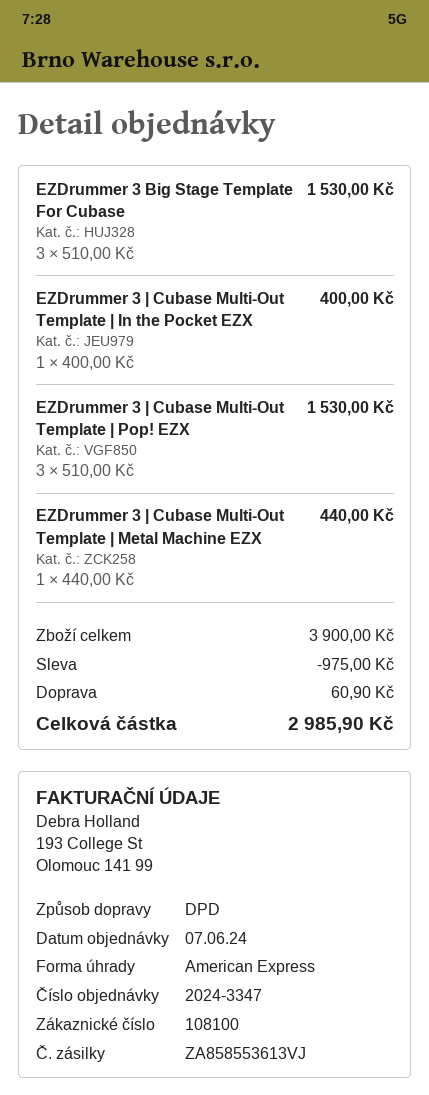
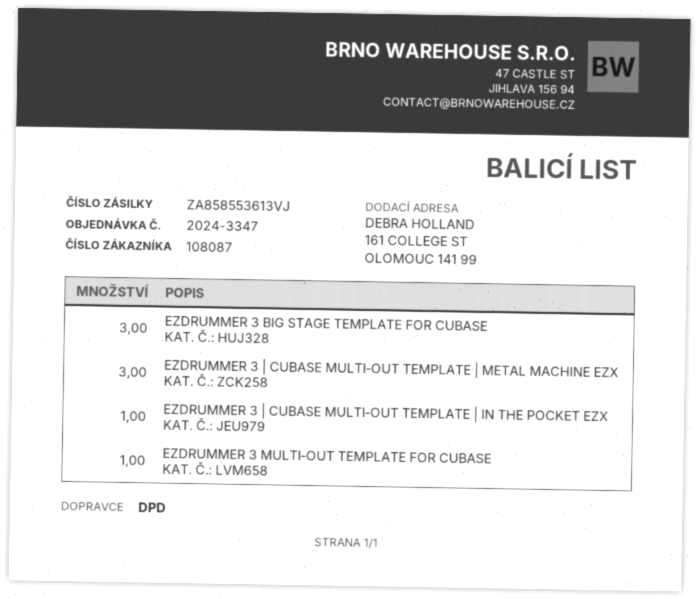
customer number: 108100 -> 108087
EZDrummer 3 | Cubase Multi‑Out Template | Pop! EZX: 3 -> none
EZDrummer 3 | Cubase Multi‑Out Template | Metal Machine EZX: 1 -> 3
EZDRUMMER 3 MULTI‑OUT TEMPLATE FOR CUBASE: none -> 1

